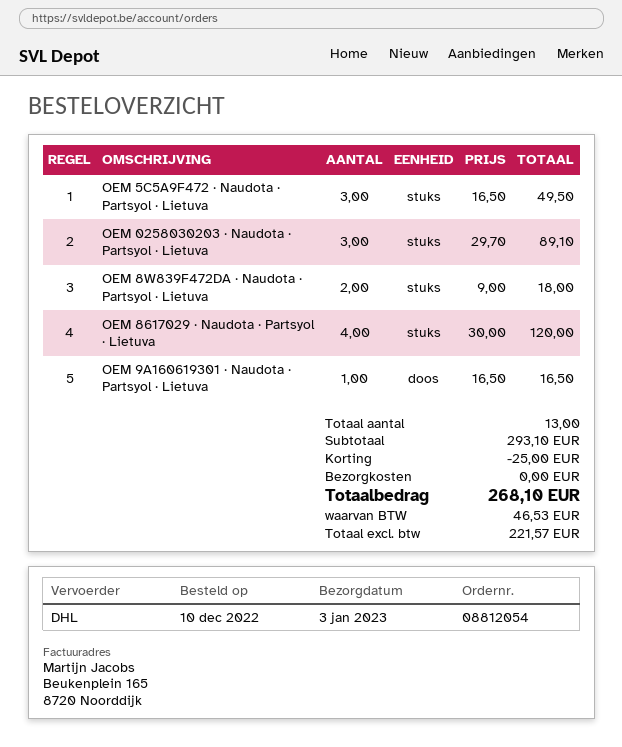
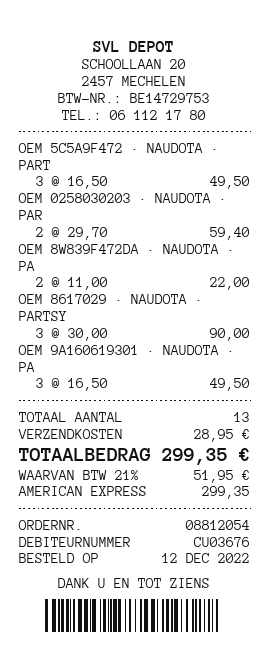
order date: 2022-12-10 -> 2022-12-12
OEM 0258030203 · Naudota · Partsyol · Lietuva: 3 x 29.70 = 89.10 -> 2 x 29.70 = 59.40
OEM 8W839F472DA · Naudota · Partsyol · Lietuva: 2 x 9.00 = 18.00 -> 2 x 11.00 = 22.00
OEM 8617029 · Naudota · Partsyol · Lietuva: 4 x 30.00 = 120.00 -> 3 x 30.00 = 90.00
OEM 9A160619301 · Naudota · Partsyol · Lietuva: 1 x 16.50 = 16.50 -> 3 x 16.50 = 49.50
discount: 25.00 -> none
shipping: 0.00 -> 28.95
tax: 46.53 -> 51.95
total: 268.10 -> 299.35

